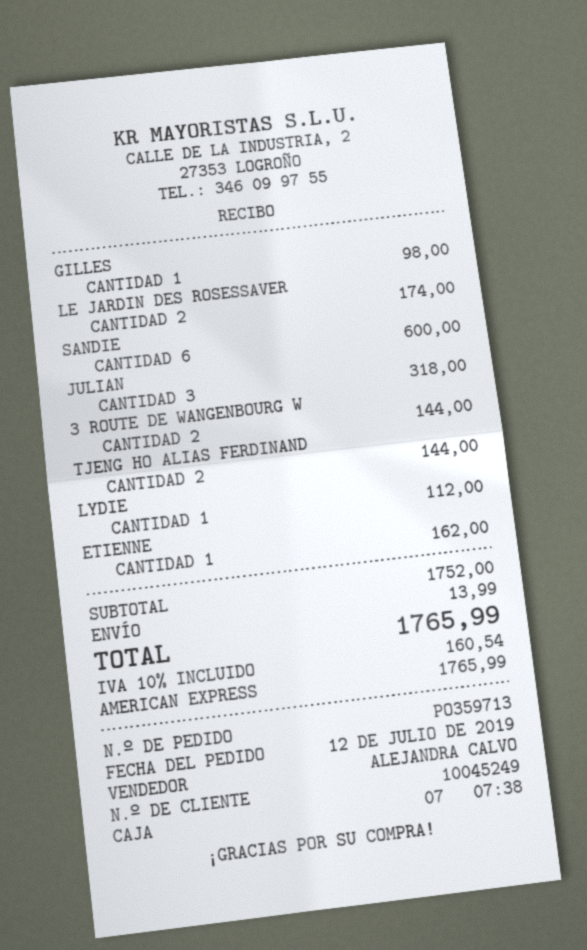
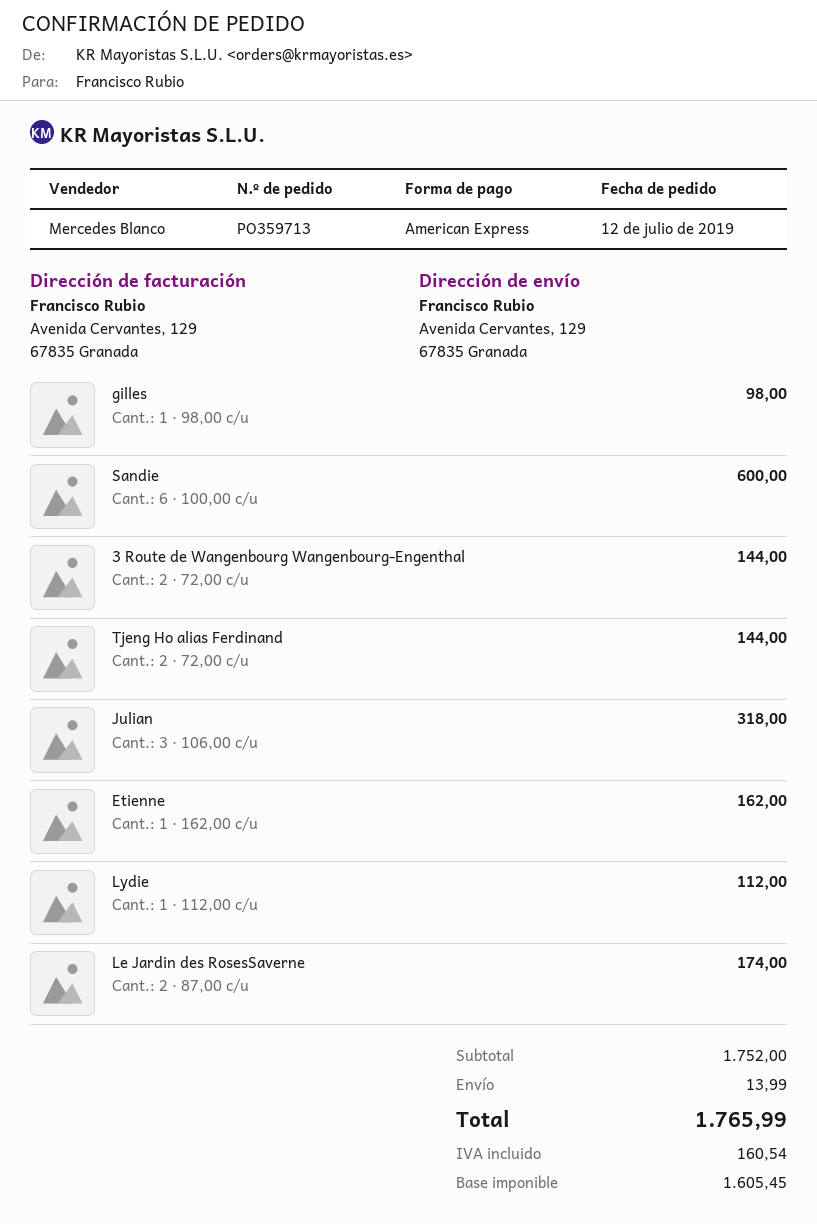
sales rep: ALEJANDRA CALVO -> Mercedes Blanco

